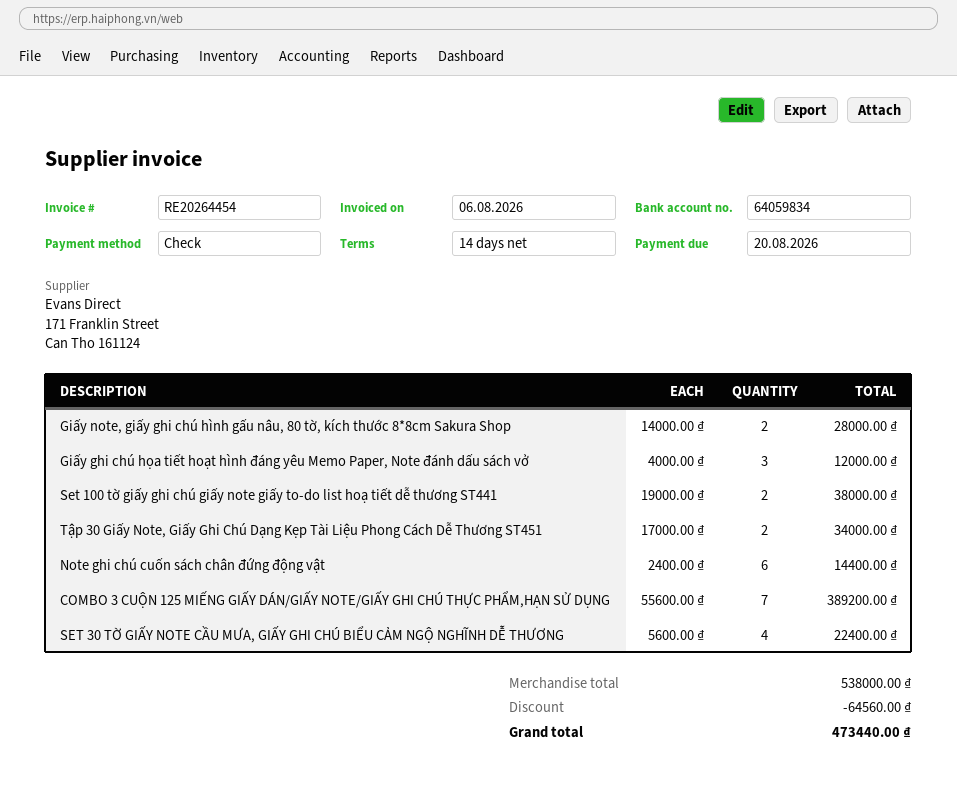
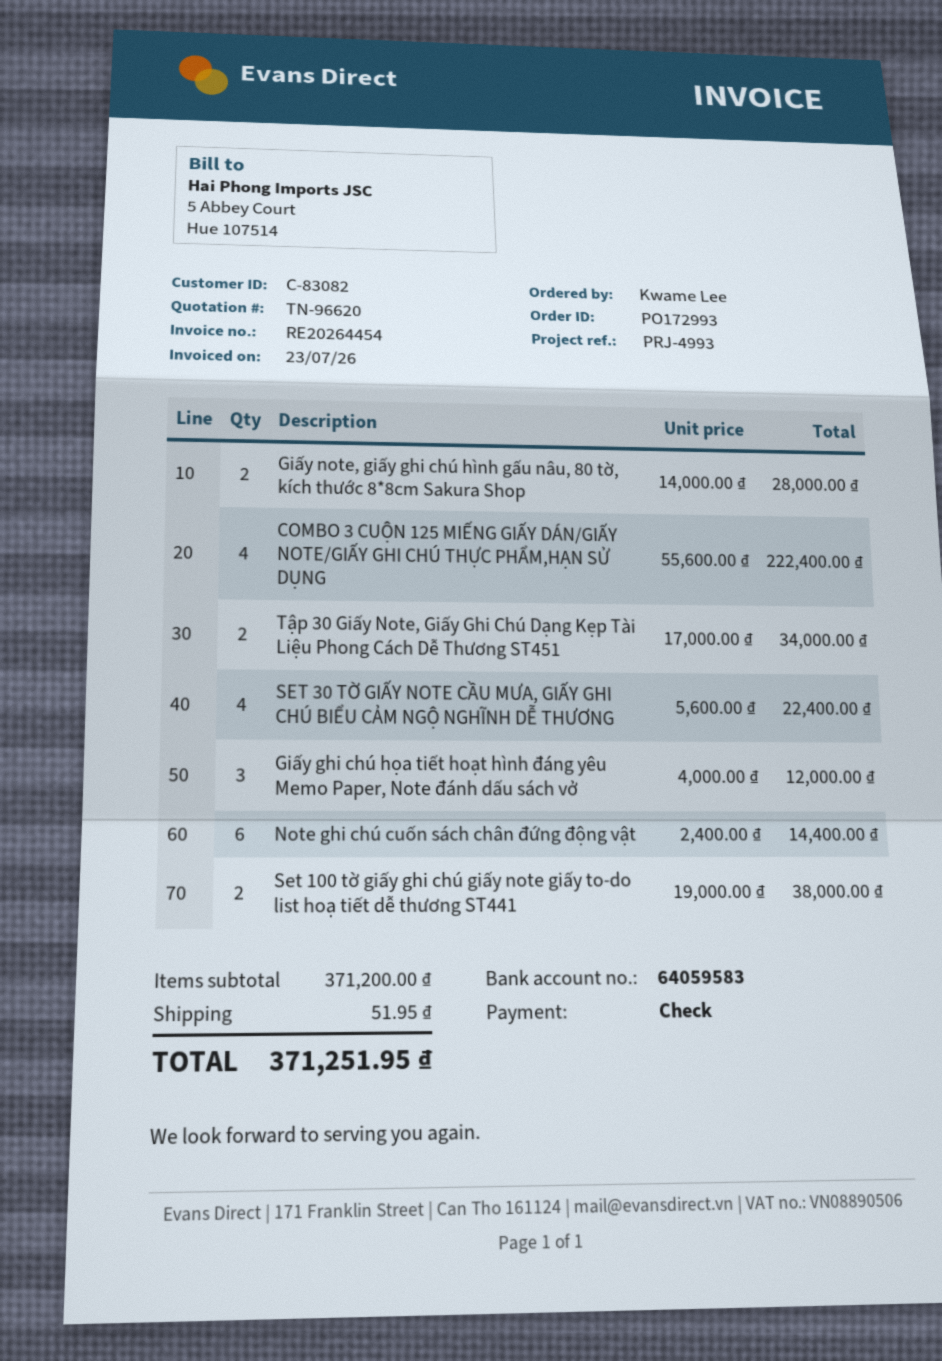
invoice date: 2026-08-06 -> 2026-07-23
bank account: 64059834 -> 64059583
COMBO 3 CUỘN 125 MIẾNG GIẤY DÁN/GIẤY NOTE/GIẤY GHI CHÚ THỰC PHẨM,HẠN SỬ DỤNG: 7 x 55600.00 = 389200.00 -> 4 x 55600.00 = 222400.00
subtotal: 538000.00 -> 371200.00
discount: 64560.00 -> none
shipping: none -> 51.95
total: 473440.00 -> 371251.95

